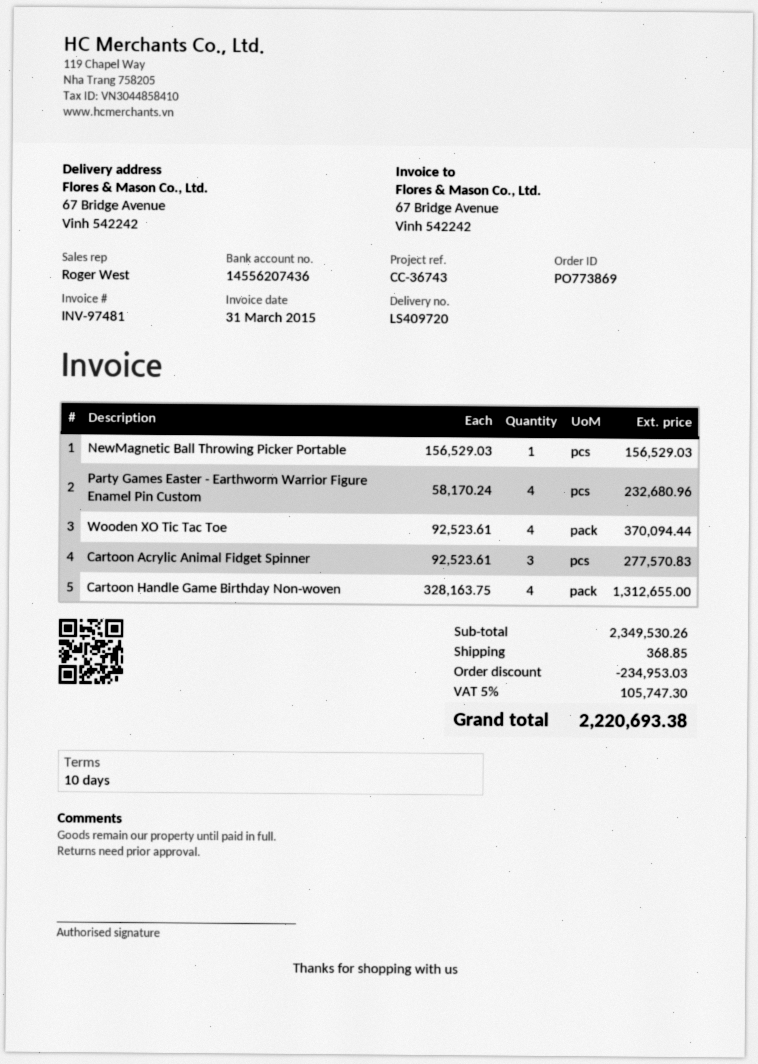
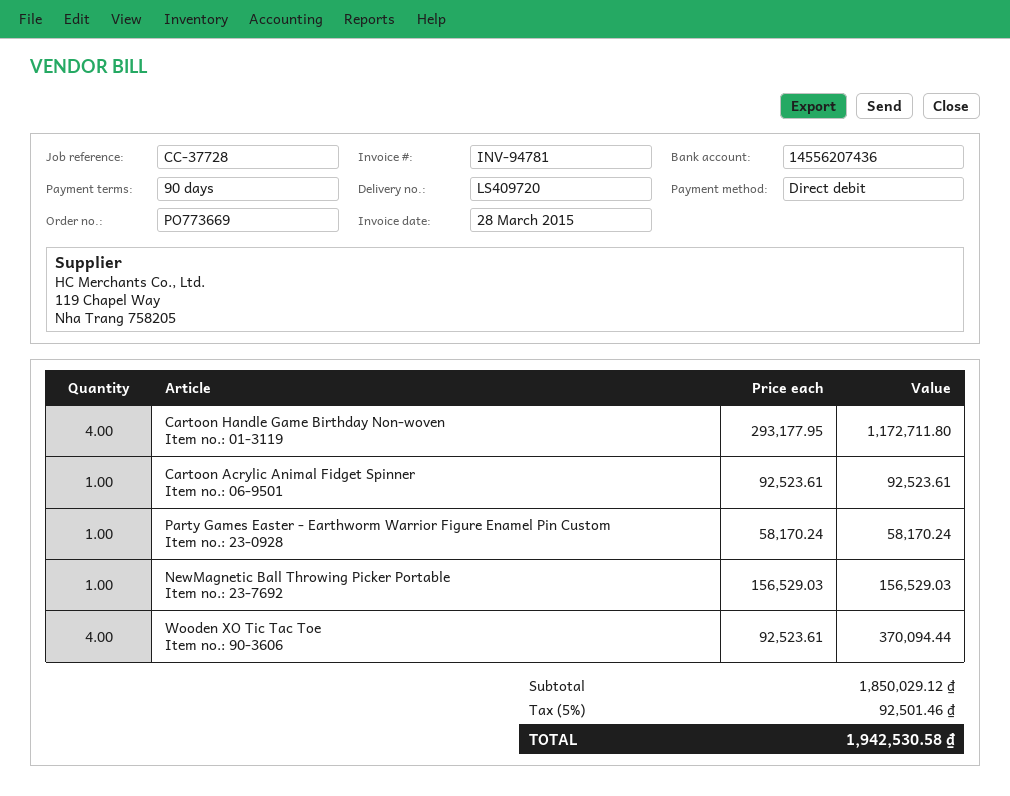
order number: PO773869 -> PO773669
invoice number: INV-97481 -> INV-94781
invoice date: 2015-03-31 -> 2015-03-28
payment terms: 10 days -> 90 days
reference: CC-36743 -> CC-37728
Party Games Easter - Earthworm Warrior Figure Enamel Pin Custom: 4 x 58170.24 = 232680.96 -> 1 x 58170.24 = 58170.24
Cartoon Acrylic Animal Fidget Spinner: 3 x 92523.61 = 277570.83 -> 1 x 92523.61 = 92523.61
Cartoon Handle Game Birthday Non-woven: 4 x 328163.75 = 1312655.00 -> 4 x 293177.95 = 1172711.80
subtotal: 2349530.26 -> 1850029.12
discount: 234953.03 -> none
shipping: 368.85 -> none
tax: 5% = 105747.30 -> 5% = 92501.46
total: 2220693.38 -> 1942530.58

